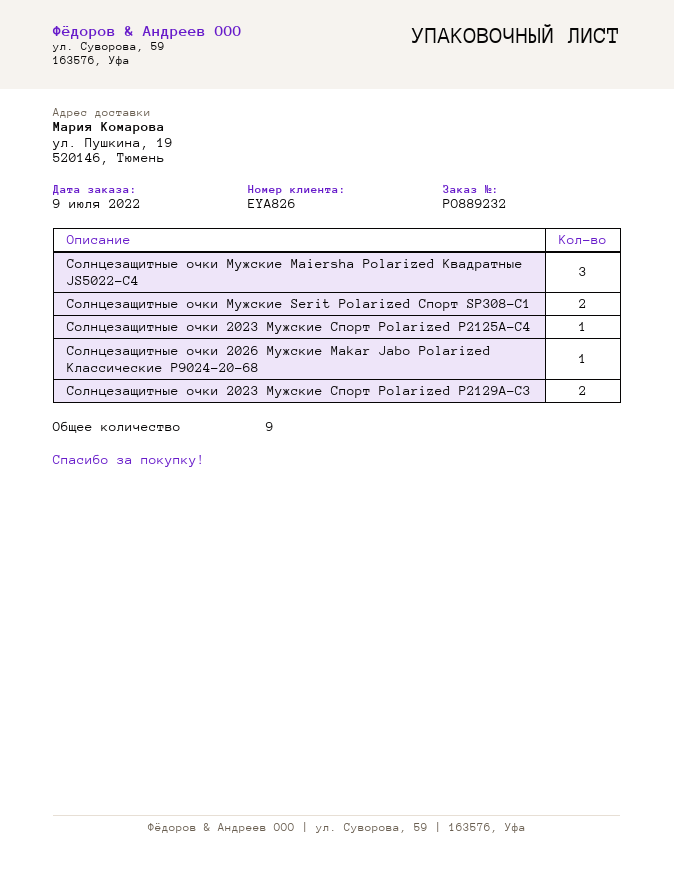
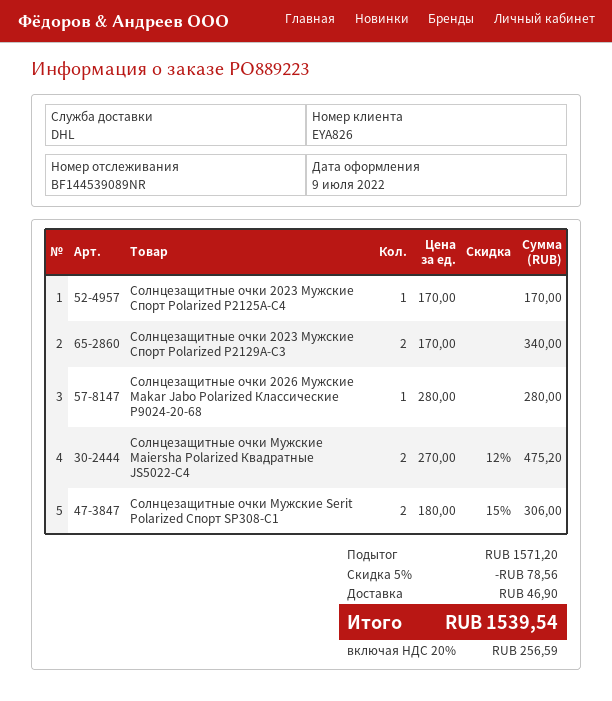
order number: PO889232 -> PO889223
Солнцезащитные очки Мужские Maiersha Polarized Квадратные JS5022-C4: 3 -> 2

